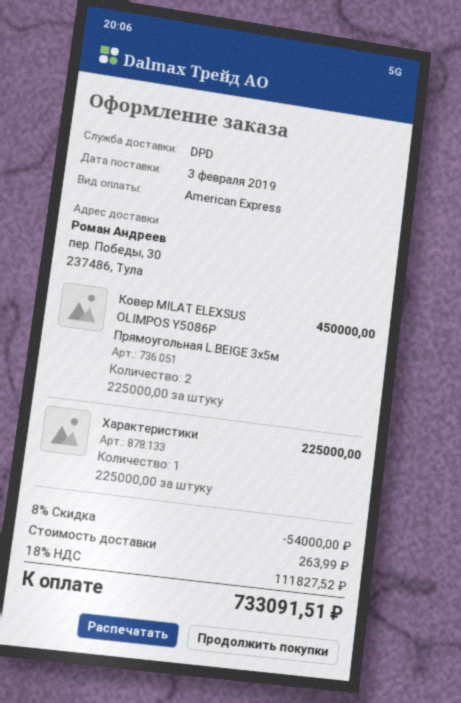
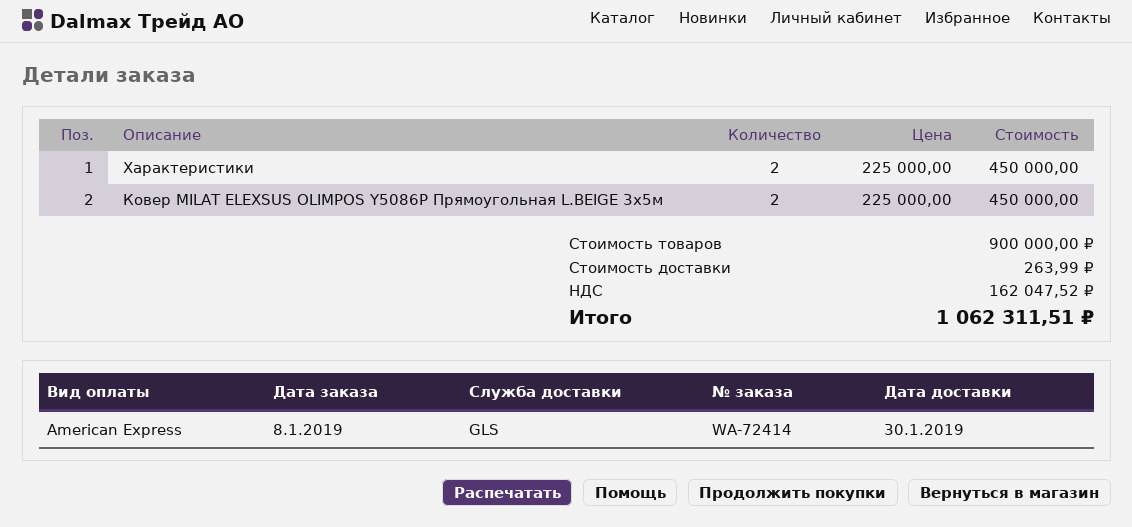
delivery date: 2019-02-03 -> 2019-01-30
shipping method: DPD -> GLS
Характеристики: 1 x 225000.00 = 225000.00 -> 2 x 225000.00 = 450000.00
discount: 8% = 54000.00 -> none
tax: 111827.52 -> 162047.52
total: 733091.51 -> 1062311.51

